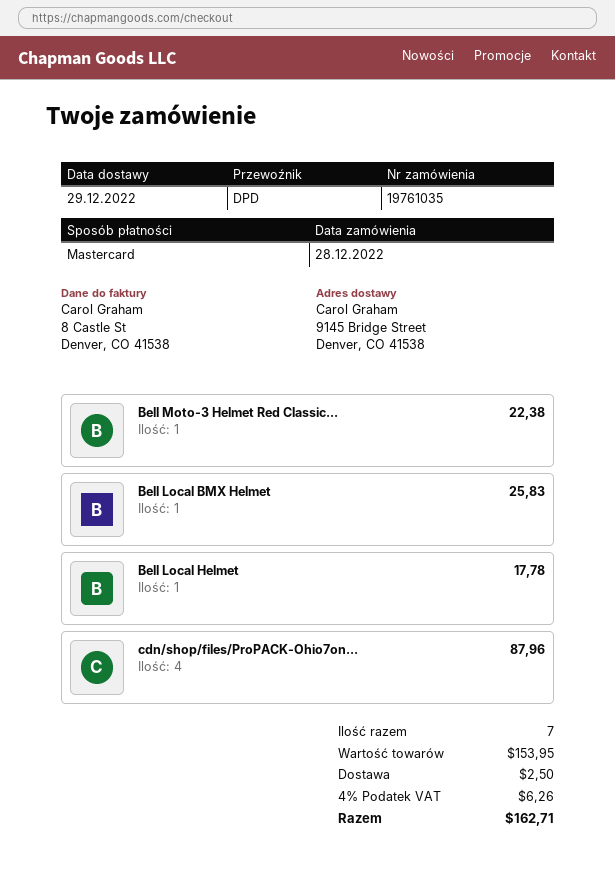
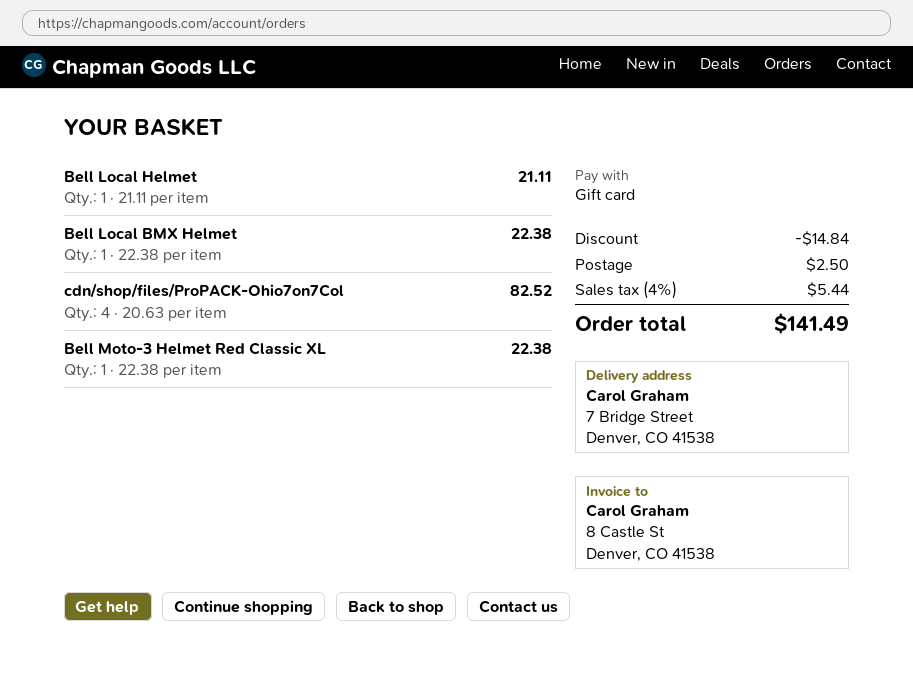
payment method: Mastercard -> gift card
ship to: 9145 Bridge Street, Denver, CO 41538 -> 7 Bridge Street, Denver, CO 41538
Bell Local BMX Helmet: 1 for 25.83 -> 1 for 22.38
Bell Local Helmet: 1 for 17.78 -> 1 for 21.11
cdn/shop/files/ProPACK-Ohio7on...: 4 for 87.96 -> 4 for 82.52
discount: none -> 14.84
tax: 4% = 6.26 -> 4% = 5.44
total: 162.71 -> 141.49

